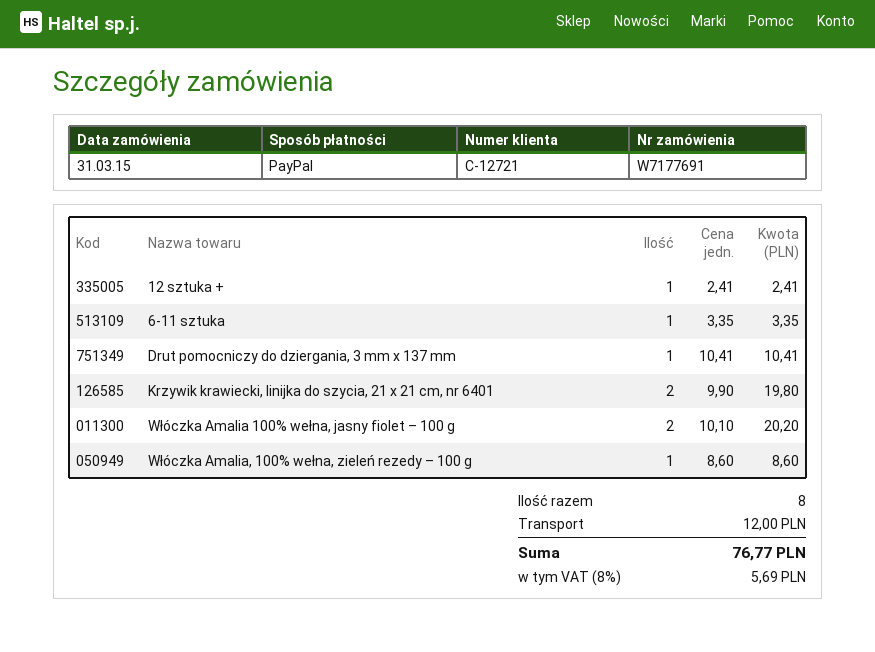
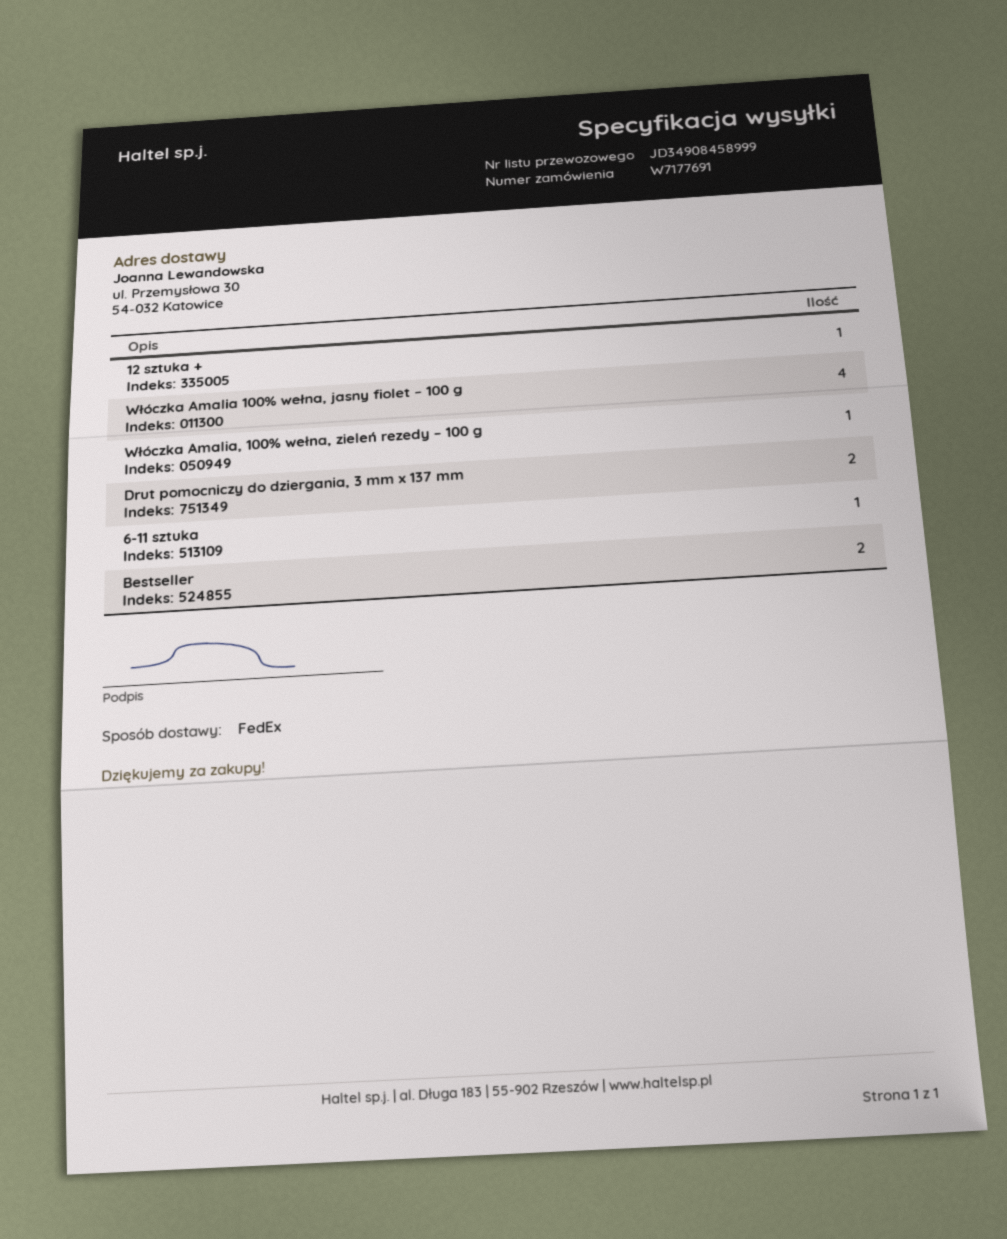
Drut pomocniczy do dziergania, 3 mm x 137 mm: 1 -> 2
Krzywik krawiecki, linijka do szycia, 21 x 21 cm, nr 6401: 2 -> none
Włóczka Amalia 100% wełna, jasny fiolet – 100 g: 2 -> 4
Bestseller: none -> 2

